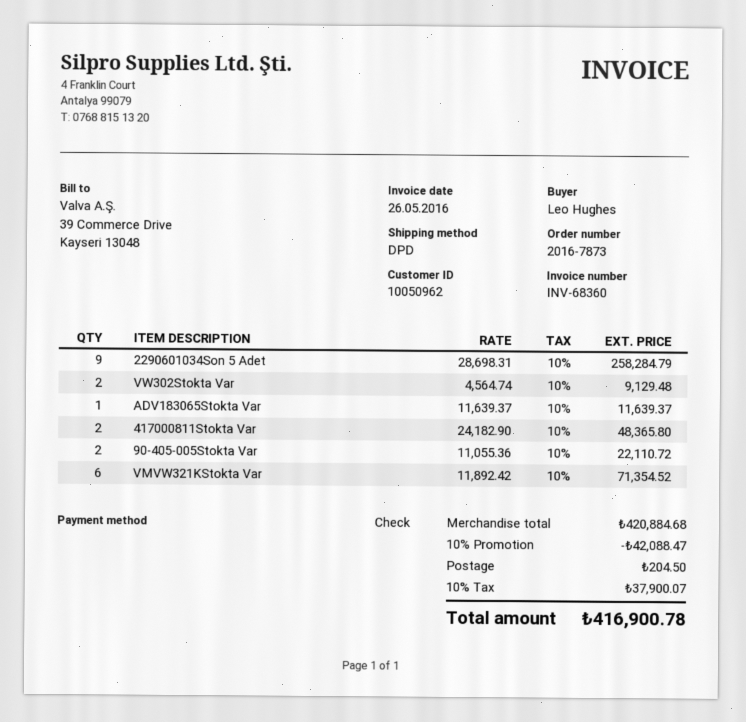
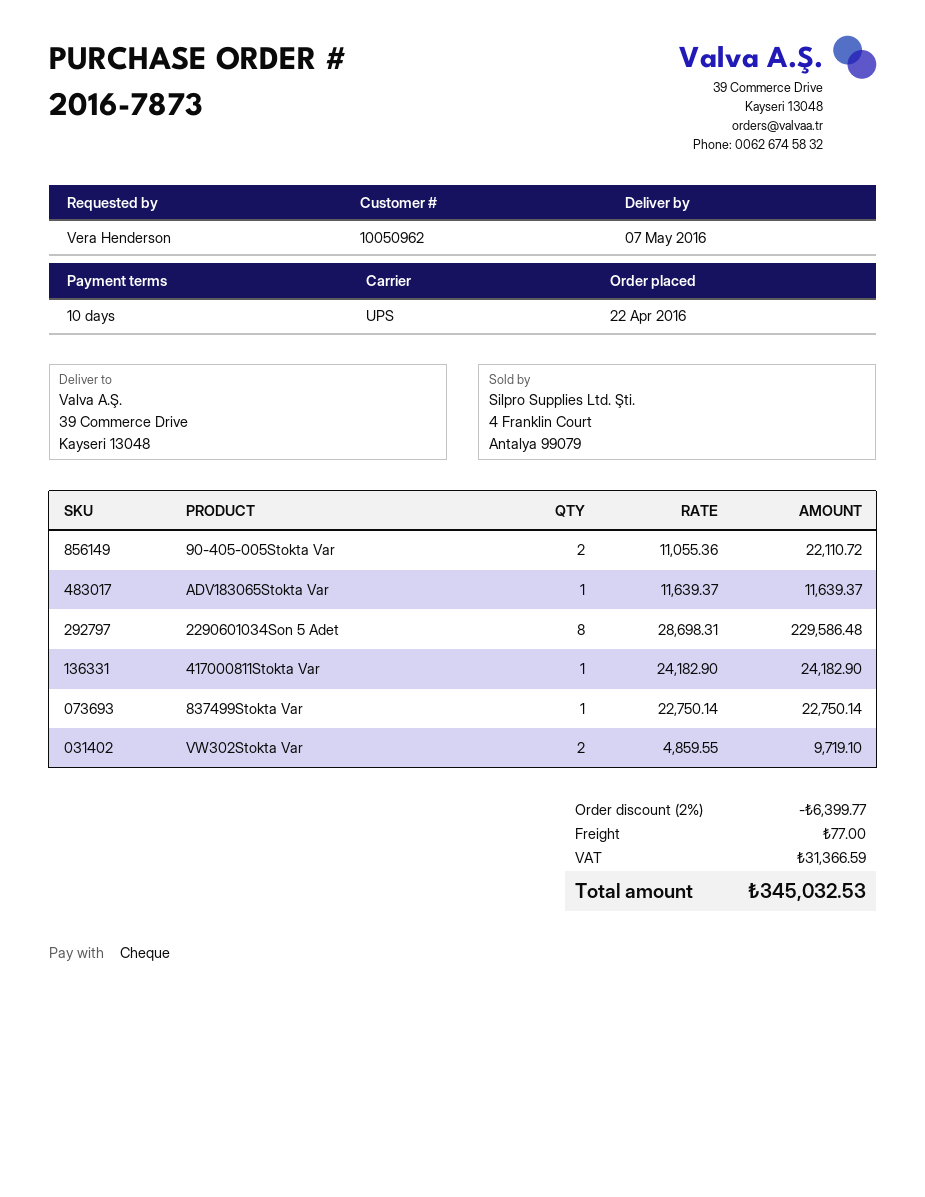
ordered by: Leo Hughes -> Vera Henderson
shipping method: DPD -> UPS
2290601034Son 5 Adet: 9 x 28698.31 = 258284.79 -> 8 x 28698.31 = 229586.48
VW302Stokta Var: 2 x 4564.74 = 9129.48 -> 2 x 4859.55 = 9719.10
417000811Stokta Var: 2 x 24182.90 = 48365.80 -> 1 x 24182.90 = 24182.90
VMVW321KStokta Var: 6 x 11892.42 = 71354.52 -> none
837499Stokta Var: none -> 1 x 22750.14 = 22750.14
discount: 10% = 42088.47 -> 2% = 6399.77
shipping: 204.50 -> 77.00
tax: 37900.07 -> 31366.59
total: 416900.78 -> 345032.53

